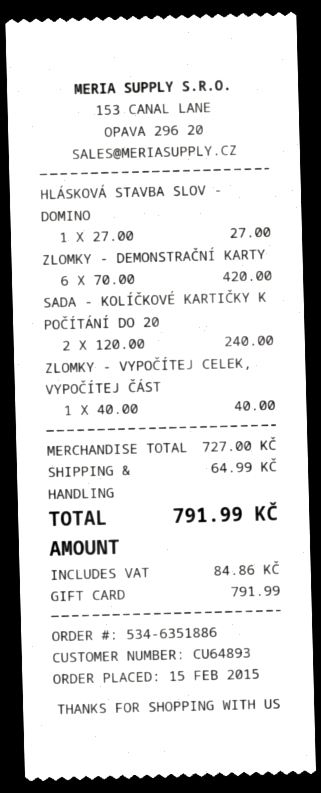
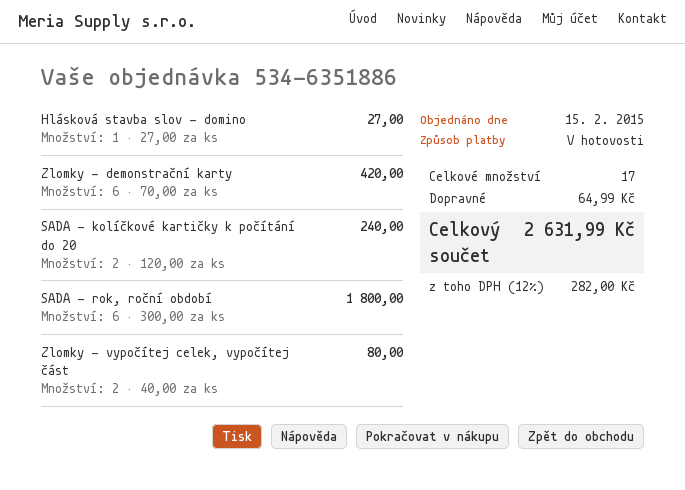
payment method: gift card -> cash
ZLOMKY - VYPOČÍTEJ CELEK, VYPOČÍTEJ ČÁST: 1 x 40.00 = 40.00 -> 2 x 40.00 = 80.00
SADA - rok, roční období: none -> 6 x 300.00 = 1800.00
tax: 84.86 -> 282.00
total: 791.99 -> 2631.99

